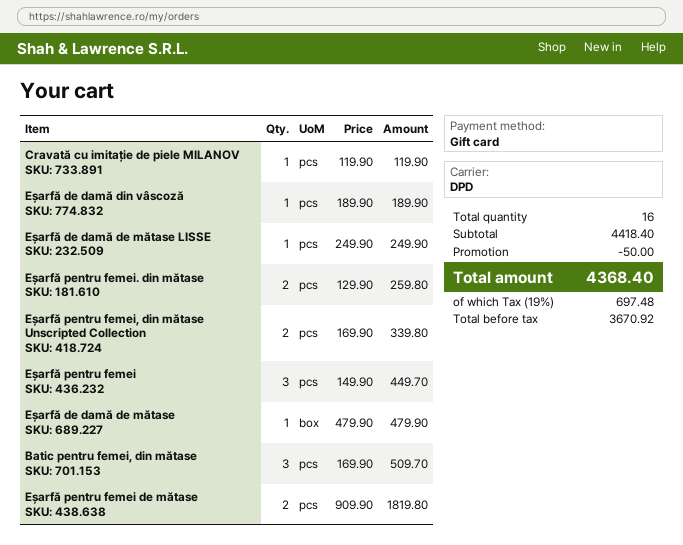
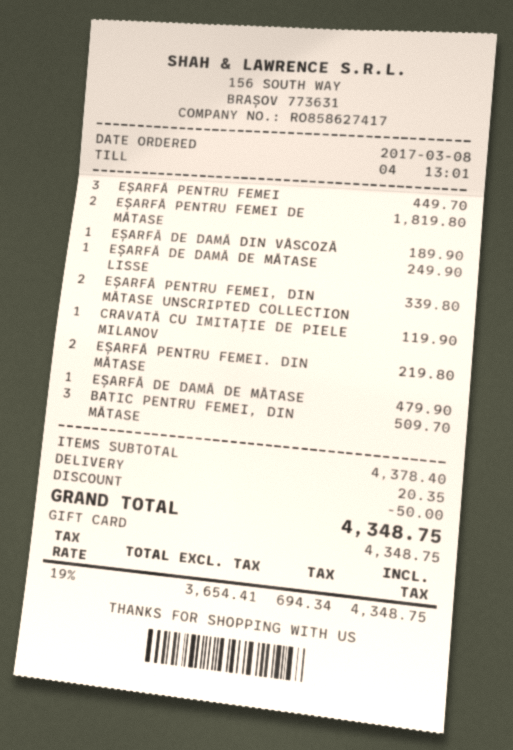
Eșarfă pentru femei. din mătase: 2 for 259.80 -> 2 for 219.80
subtotal: 4418.40 -> 4378.40
shipping: none -> 20.35
net: 3670.92 -> 3654.41
tax: 19% = 697.48 -> 19% = 694.34
total: 4368.40 -> 4348.75

